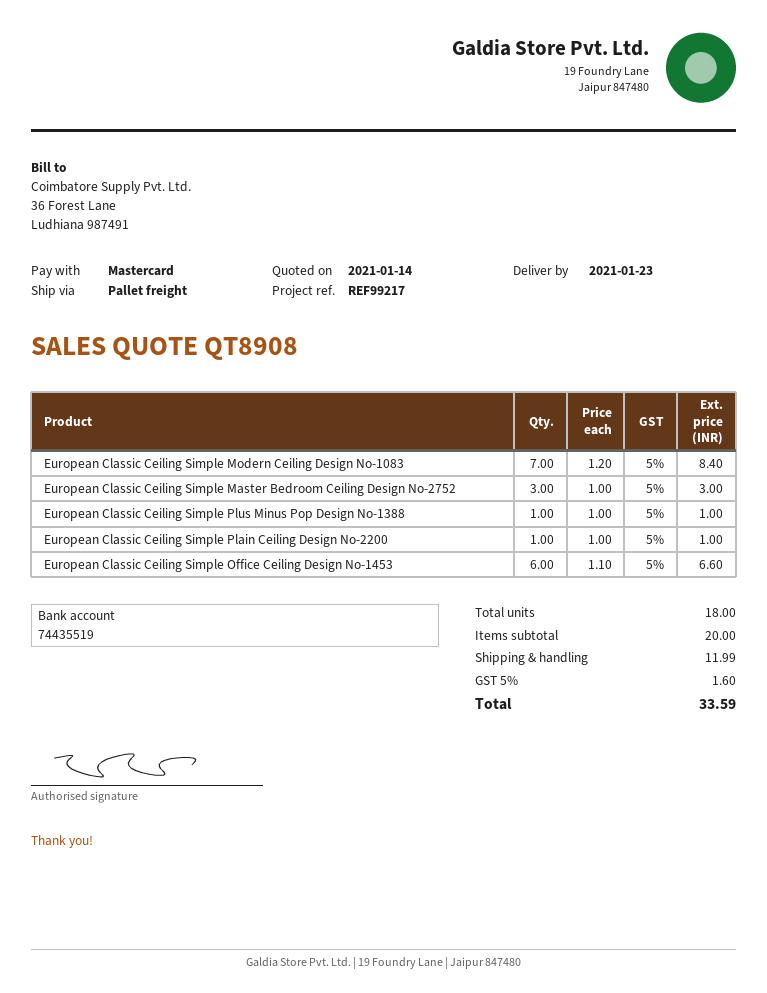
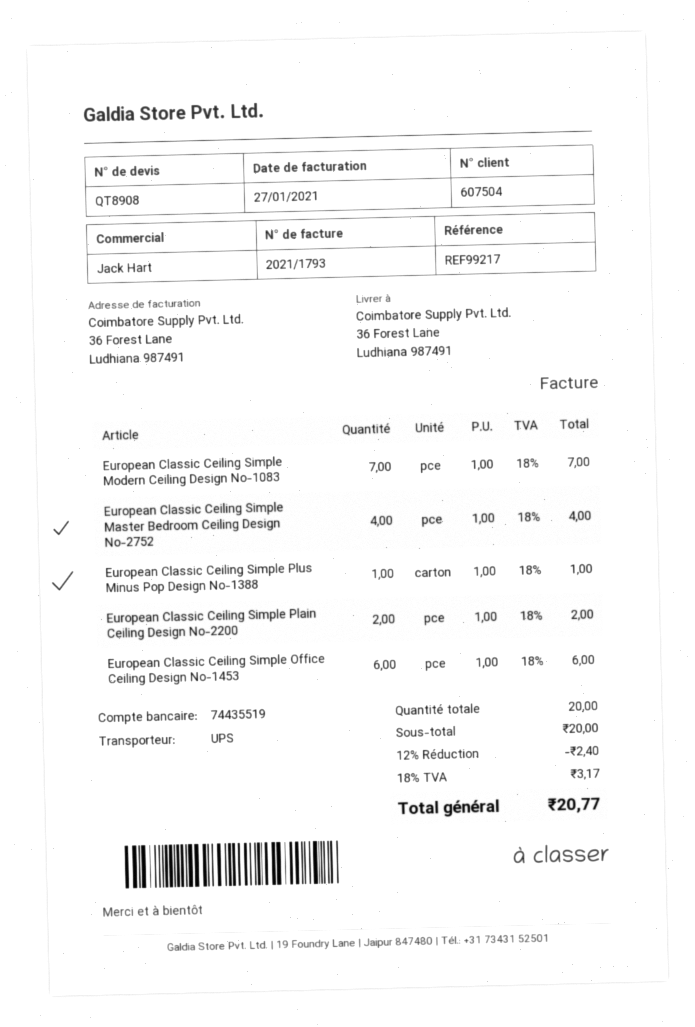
shipping method: pallet freight -> UPS
European Classic Ceiling Simple Modern Ceiling Design No-1083: 7 x 1.20 = 8.40 -> 7 x 1.00 = 7.00
European Classic Ceiling Simple Master Bedroom Ceiling Design No-2752: 3 x 1.00 = 3.00 -> 4 x 1.00 = 4.00
European Classic Ceiling Simple Plain Ceiling Design No-2200: 1 x 1.00 = 1.00 -> 2 x 1.00 = 2.00
European Classic Ceiling Simple Office Ceiling Design No-1453: 6 x 1.10 = 6.60 -> 6 x 1.00 = 6.00
total quantity: 18 -> 20
discount: none -> 12% = 2.40
shipping: 11.99 -> none
tax: 5% = 1.60 -> 18% = 3.17
total: 33.59 -> 20.77

